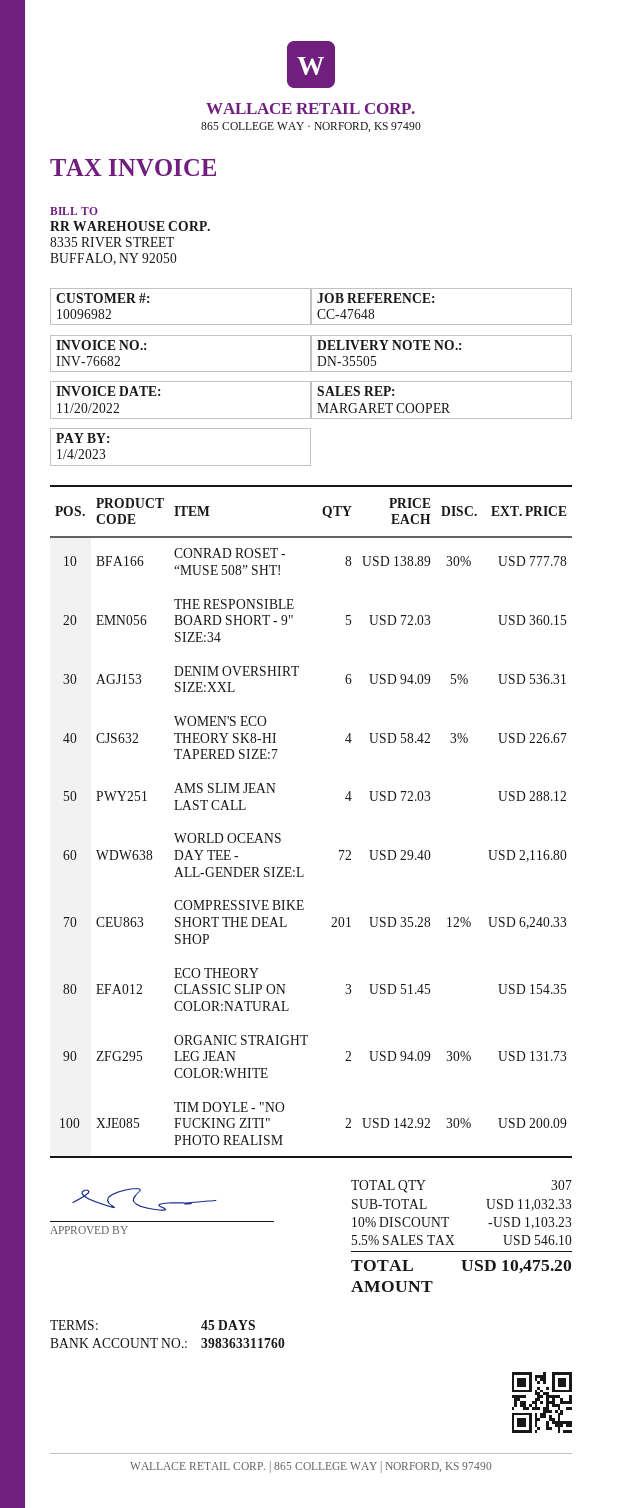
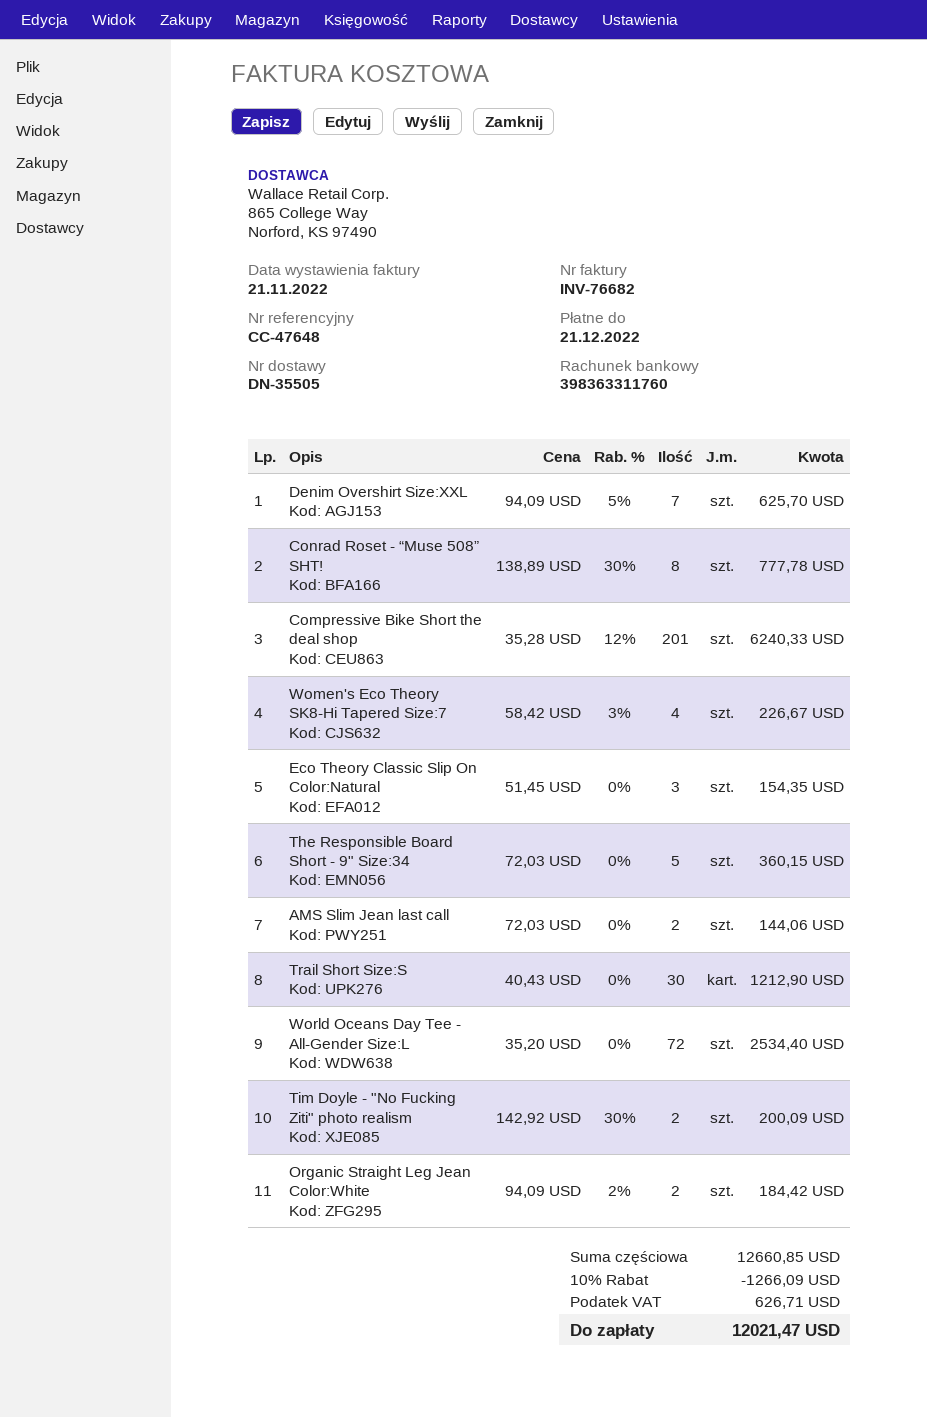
invoice date: 2022-11-20 -> 2022-11-21
due date: 2023-01-04 -> 2022-12-21
DENIM OVERSHIRT SIZE:XXL: 6 x 94.09 - 5% = 536.31 -> 7 x 94.09 - 5% = 625.70
AMS SLIM JEAN LAST CALL: 4 x 72.03 = 288.12 -> 2 x 72.03 = 144.06
WORLD OCEANS DAY TEE - ALL-GENDER SIZE:L: 72 x 29.40 = 2116.80 -> 72 x 35.20 = 2534.40
ORGANIC STRAIGHT LEG JEAN COLOR:WHITE: 2 x 94.09 - 30% = 131.73 -> 2 x 94.09 - 2% = 184.42
Trail Short Size:S: none -> 30 x 40.43 = 1212.90
subtotal: 11032.33 -> 12660.85
discount: 10% = 1103.23 -> 10% = 1266.09
tax: 546.10 -> 626.71
total: 10475.20 -> 12021.47

